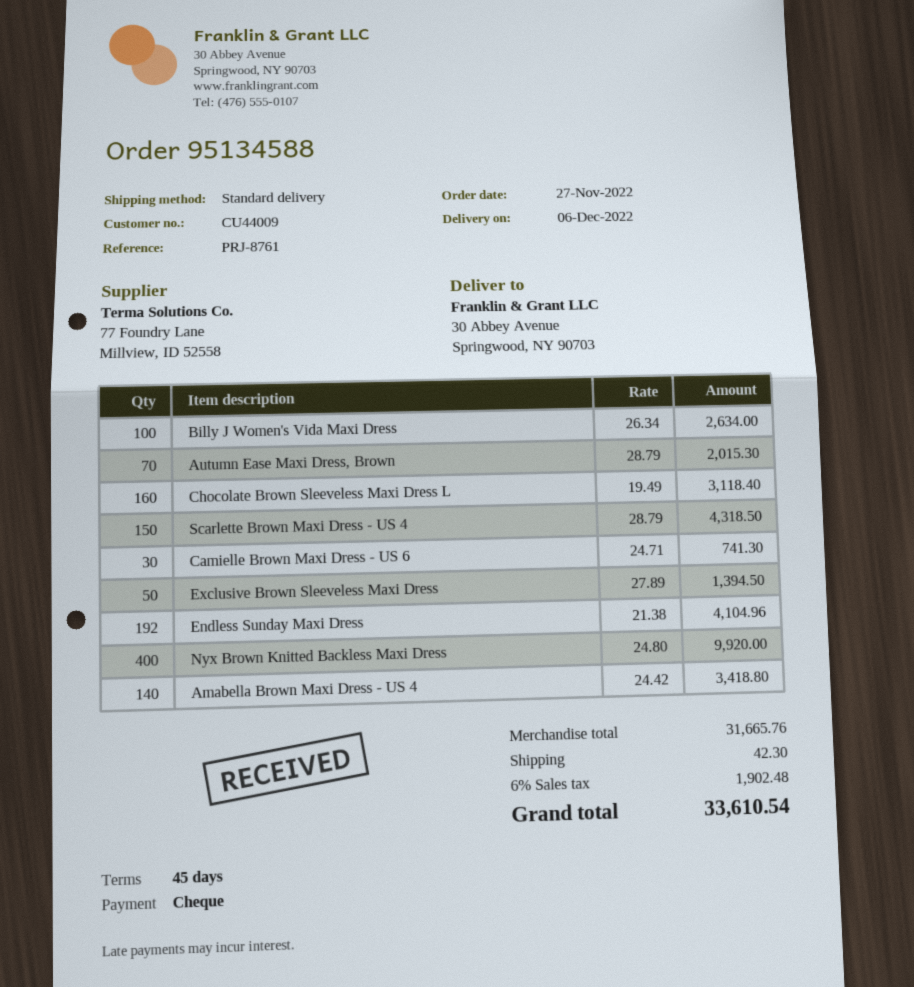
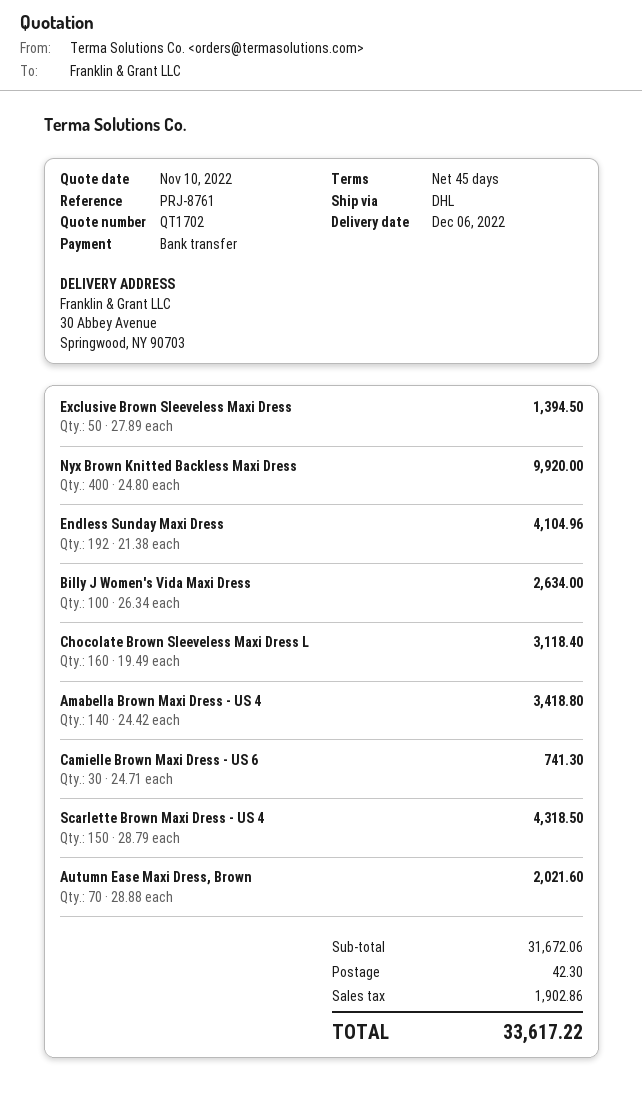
payment method: cheque -> bank transfer
shipping method: standard -> DHL
Autumn Ease Maxi Dress, Brown: 70 x 28.79 = 2015.30 -> 70 x 28.88 = 2021.60
subtotal: 31665.76 -> 31672.06
tax: 1902.48 -> 1902.86
total: 33610.54 -> 33617.22

